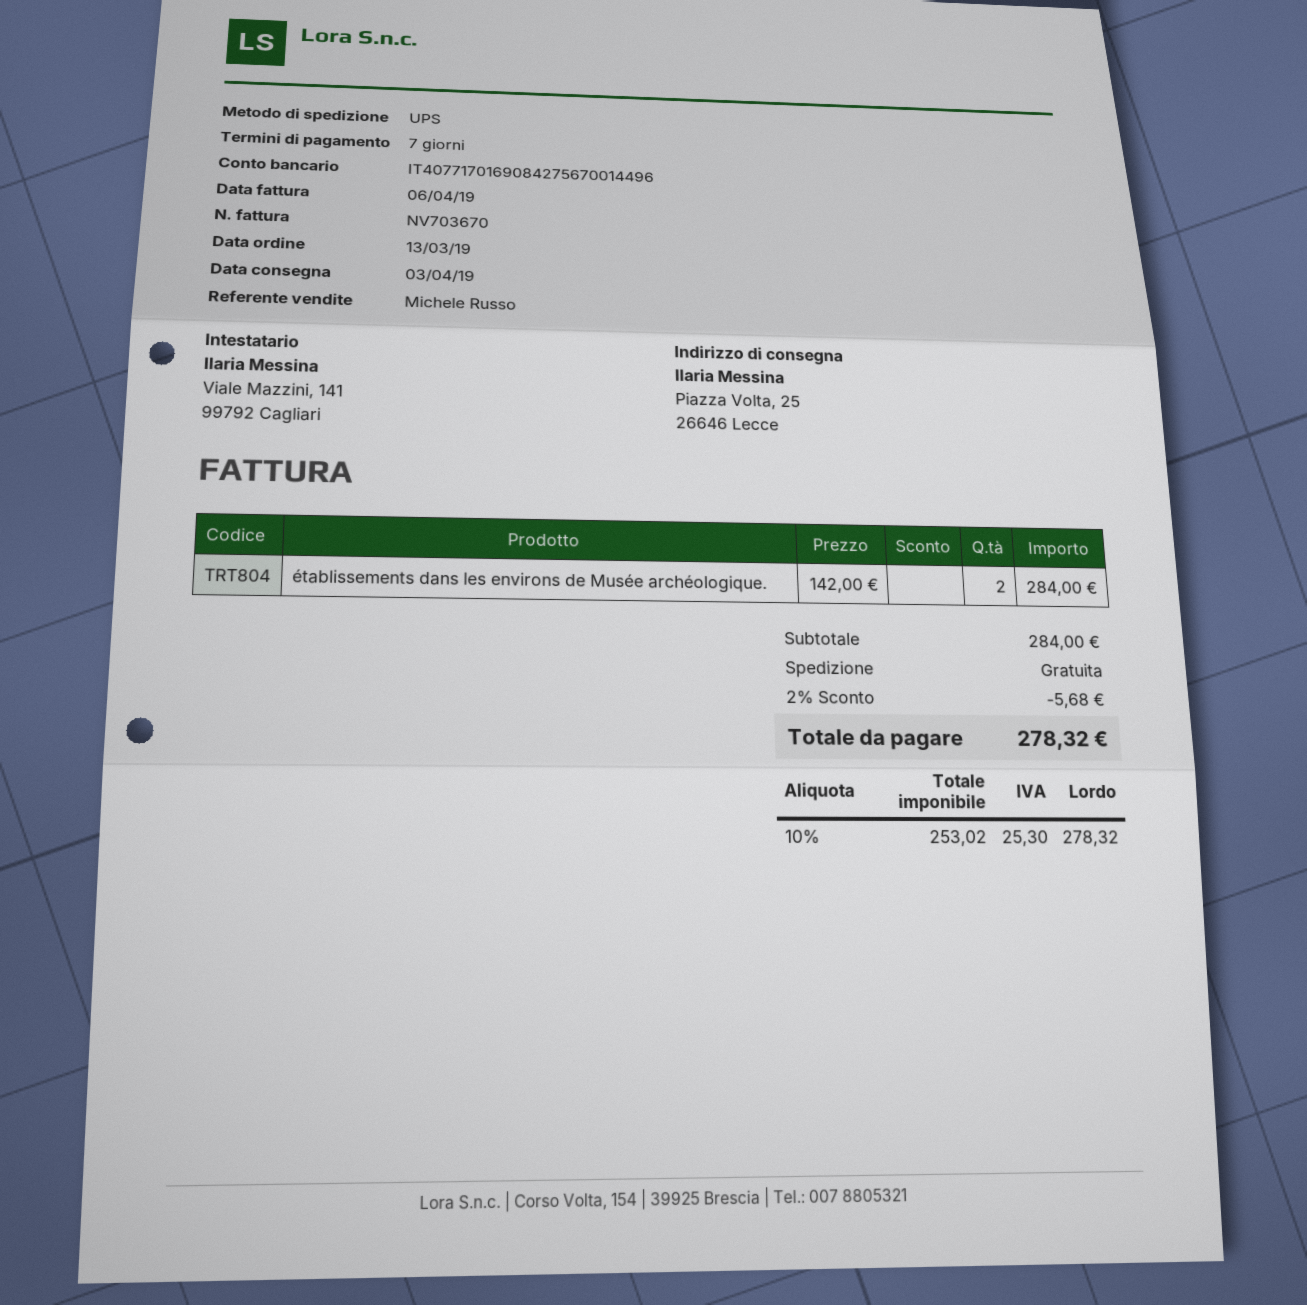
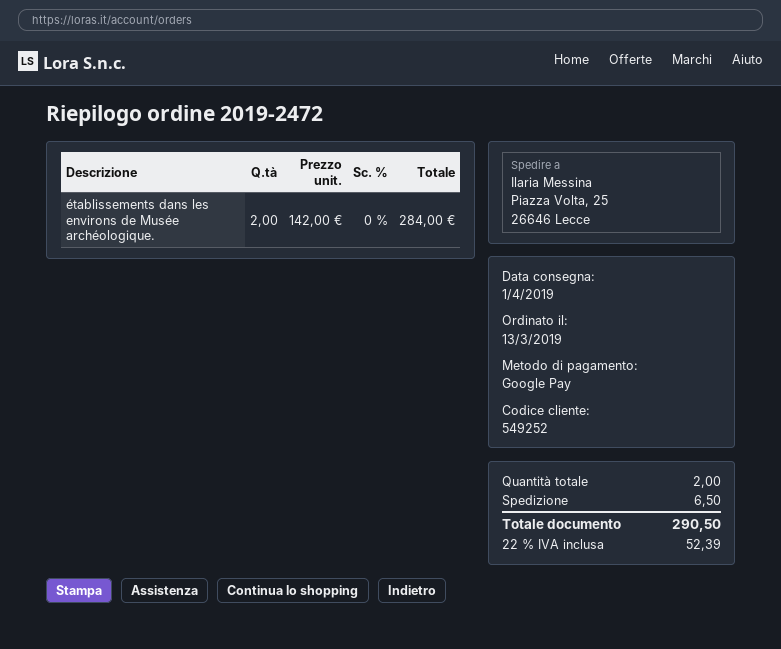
delivery date: 2019-04-03 -> 2019-04-01
discount: 2% = 5.68 -> none
shipping: 0.00 -> 6.50
tax: 10% = 25.30 -> 22% = 52.39
total: 278.32 -> 290.50

